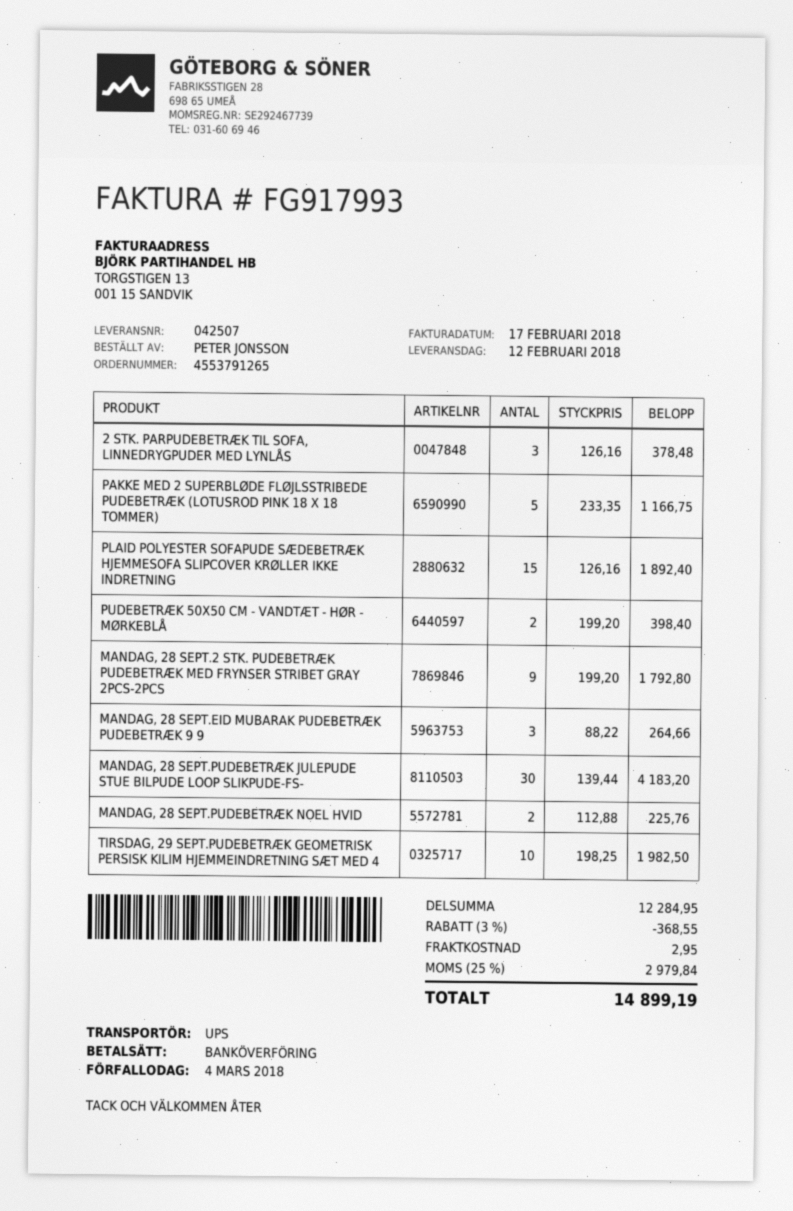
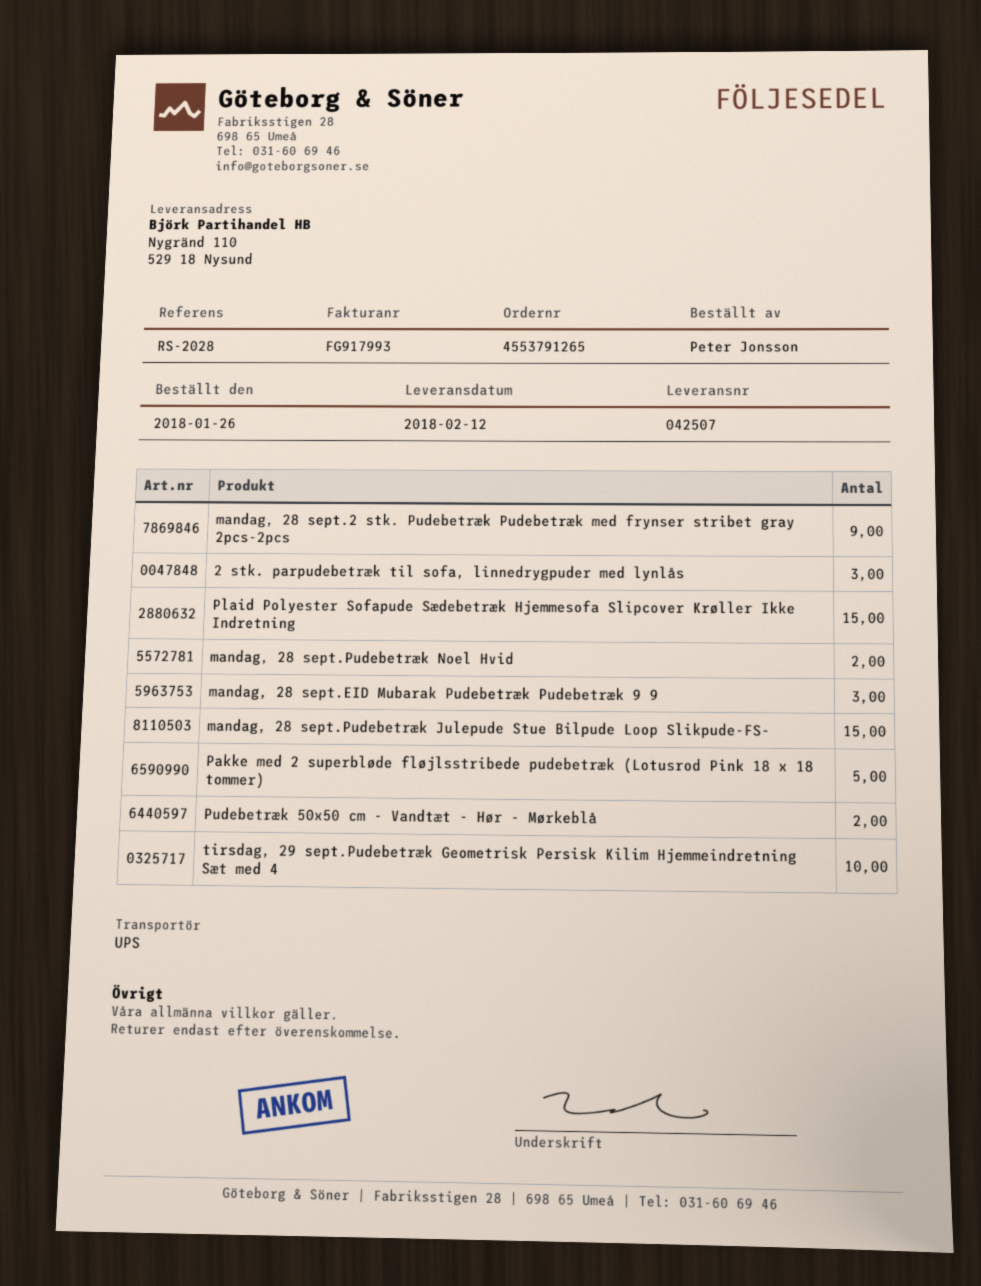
MANDAG, 28 SEPT.PUDEBETRÆK JULEPUDE STUE BILPUDE LOOP SLIKPUDE-FS-: 30 -> 15

